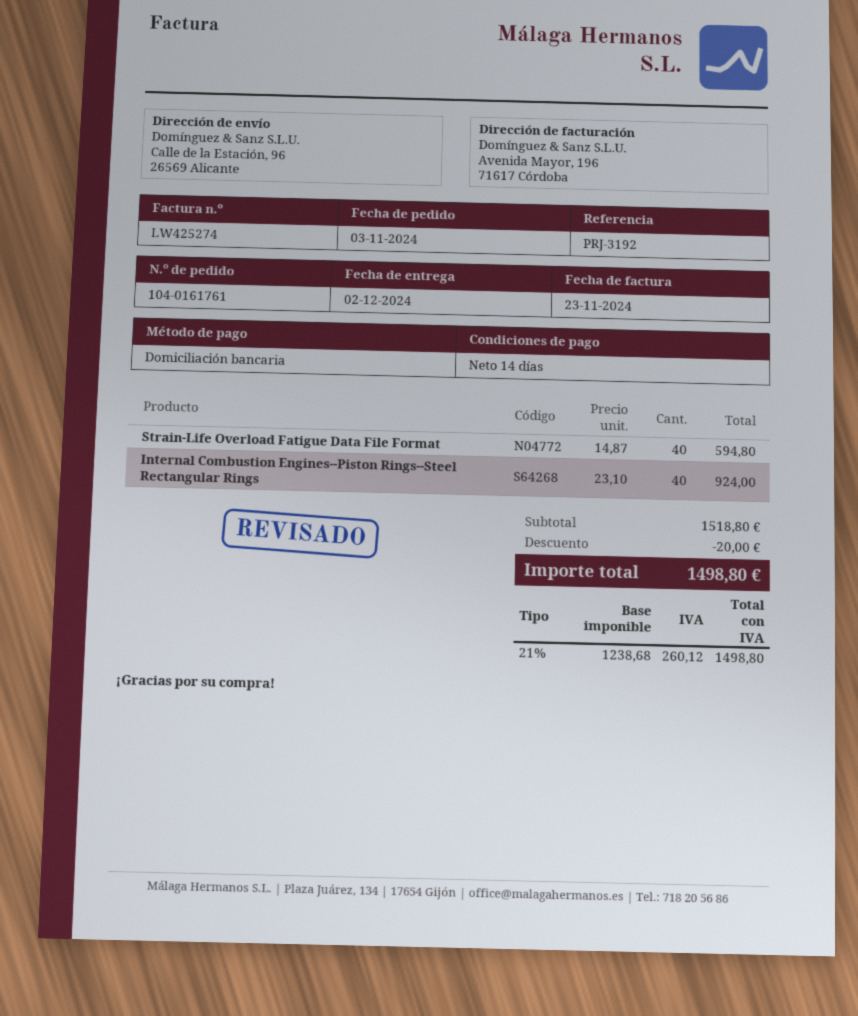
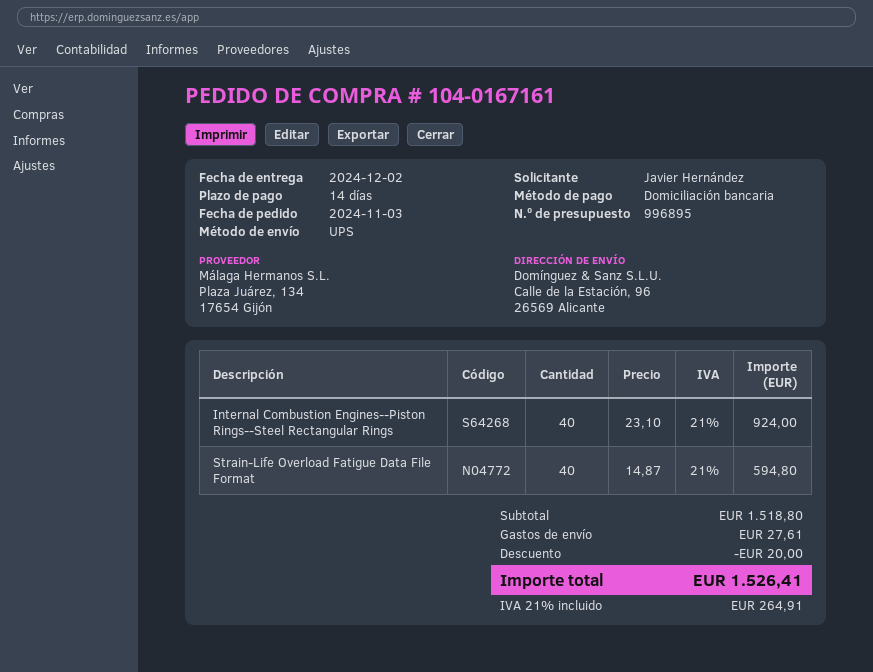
order number: 104-0161761 -> 104-0167161
shipping: none -> 27.61
tax: 21% = 260.12 -> 21% = 264.91
total: 1498.80 -> 1526.41

